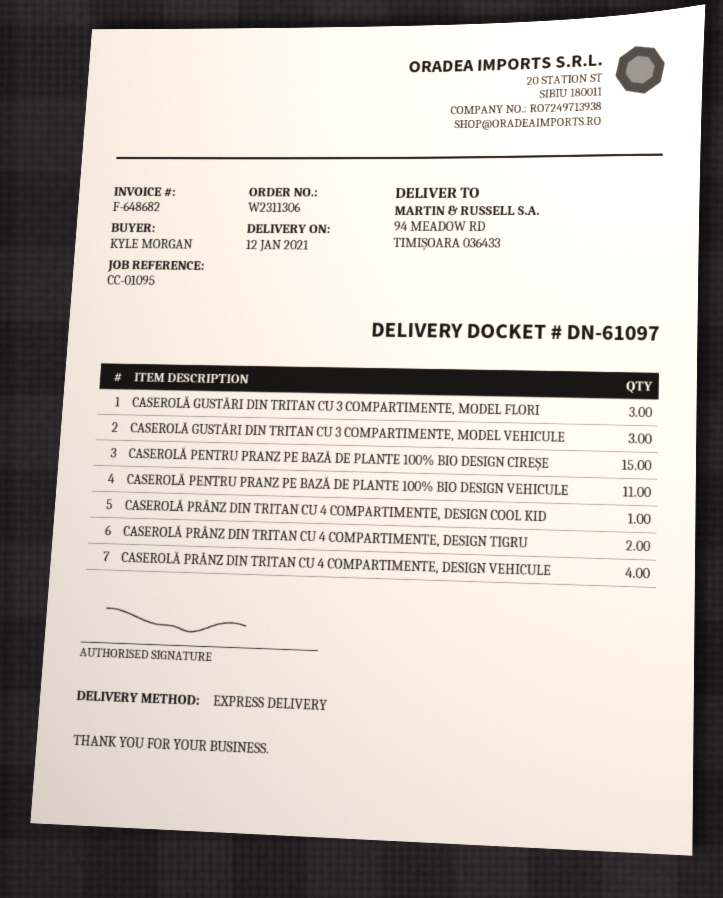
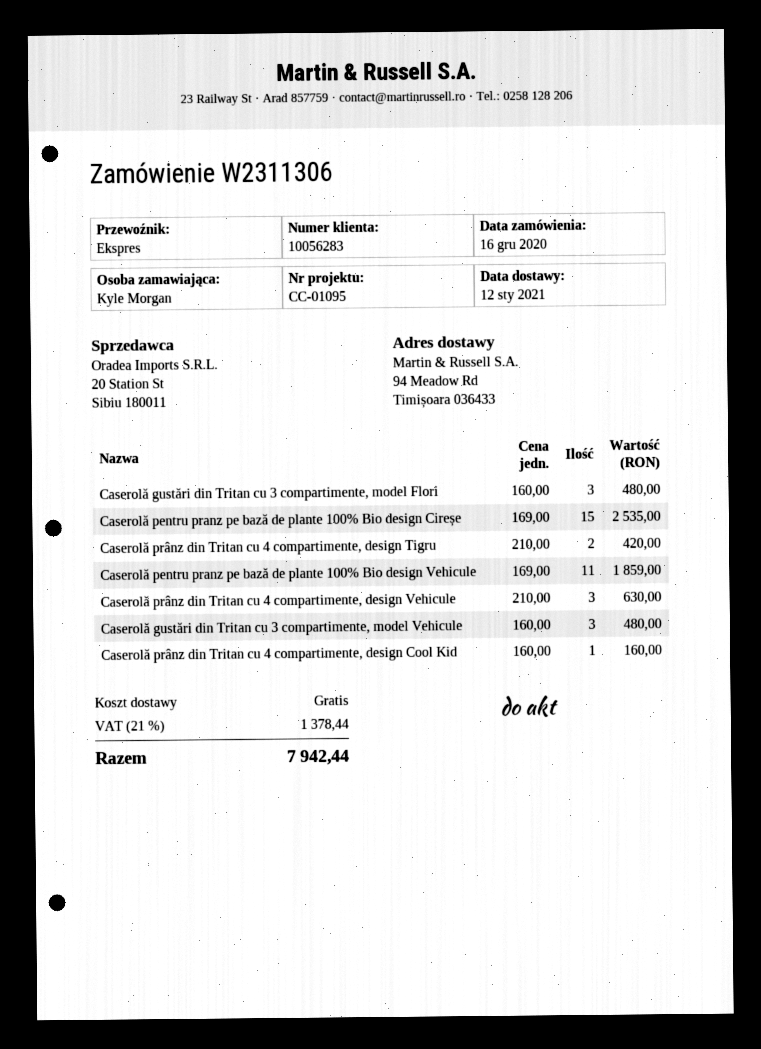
CASEROLĂ PRÂNZ DIN TRITAN CU 4 COMPARTIMENTE, DESIGN VEHICULE: 4 -> 3

